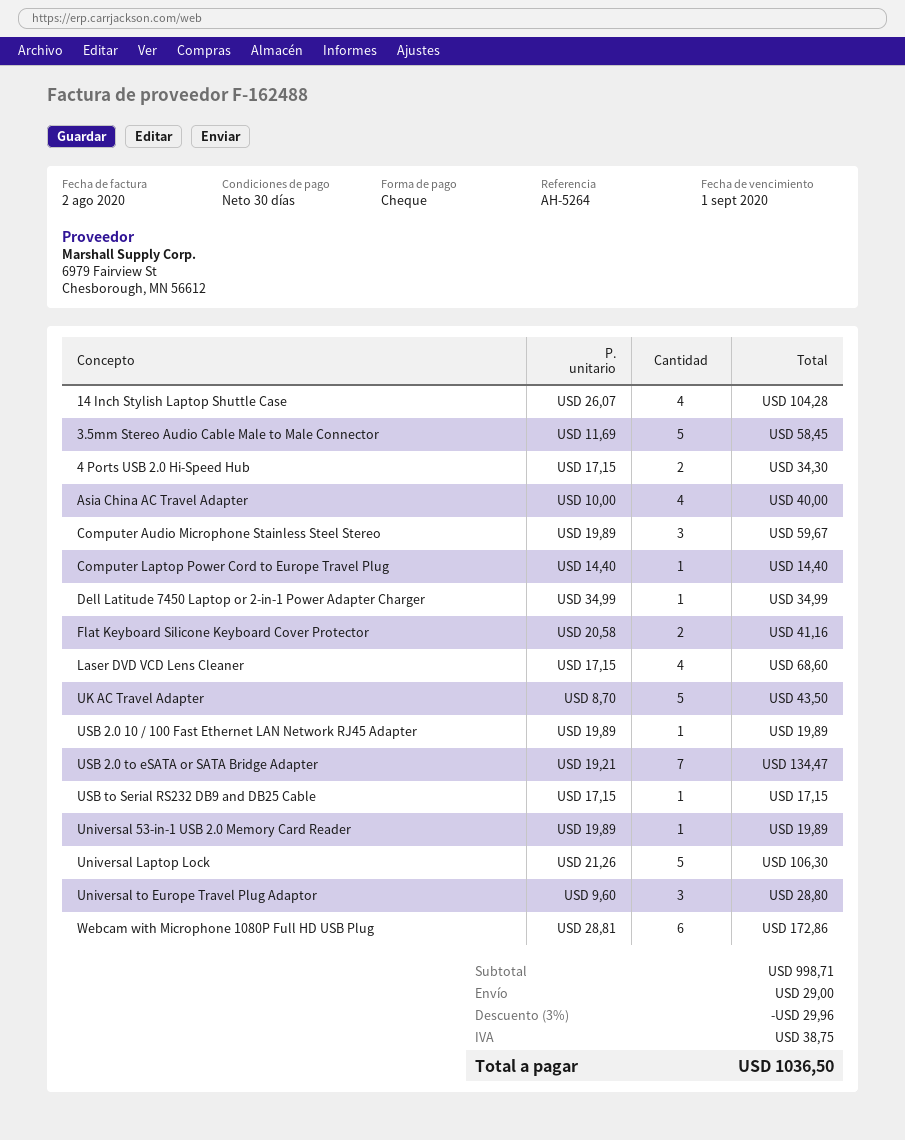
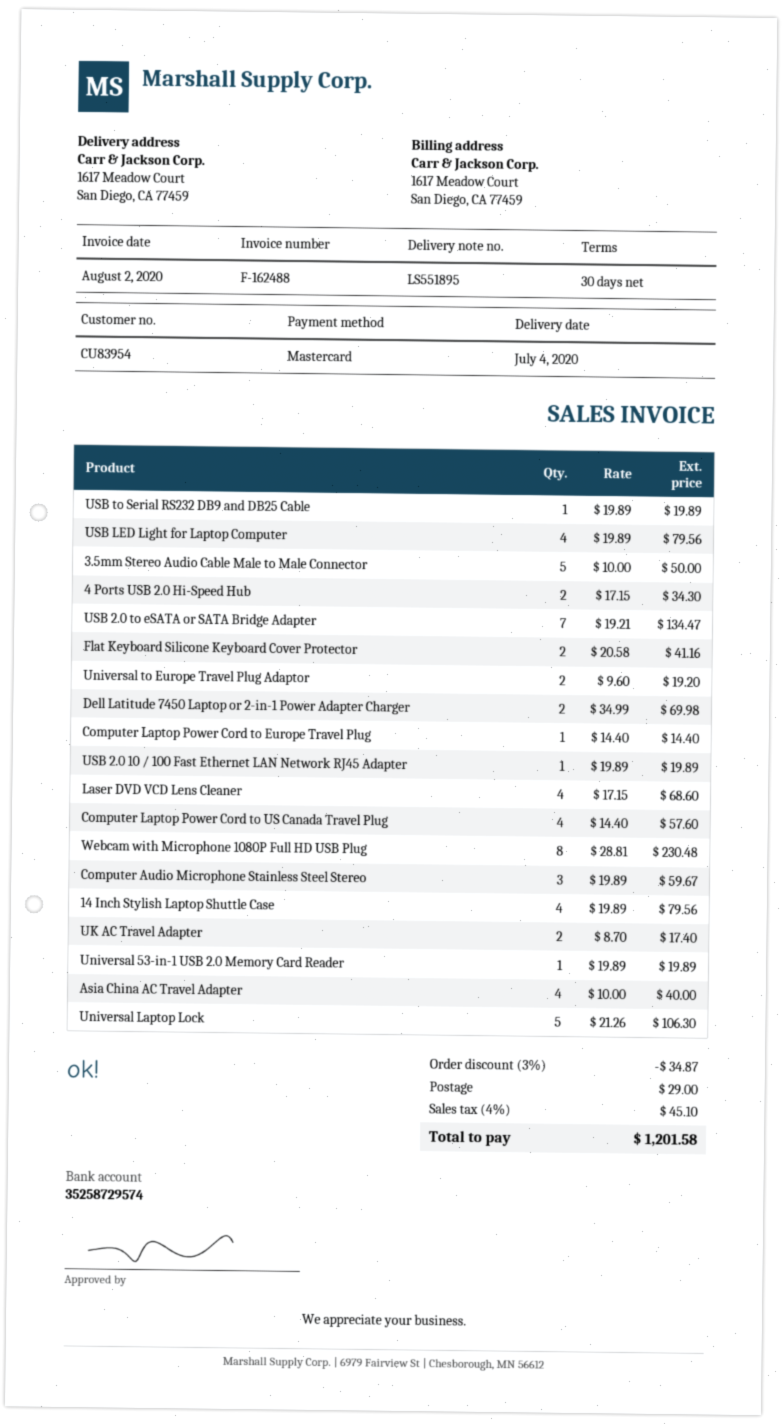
payment method: cheque -> Mastercard
14 Inch Stylish Laptop Shuttle Case: 4 x 26.07 = 104.28 -> 4 x 19.89 = 79.56
3.5mm Stereo Audio Cable Male to Male Connector: 5 x 11.69 = 58.45 -> 5 x 10.00 = 50.00
Dell Latitude 7450 Laptop or 2-in-1 Power Adapter Charger: 1 x 34.99 = 34.99 -> 2 x 34.99 = 69.98
UK AC Travel Adapter: 5 x 8.70 = 43.50 -> 2 x 8.70 = 17.40
USB to Serial RS232 DB9 and DB25 Cable: 1 x 17.15 = 17.15 -> 1 x 19.89 = 19.89
Universal to Europe Travel Plug Adaptor: 3 x 9.60 = 28.80 -> 2 x 9.60 = 19.20
Webcam with Microphone 1080P Full HD USB Plug: 6 x 28.81 = 172.86 -> 8 x 28.81 = 230.48
USB LED Light for Laptop Computer: none -> 4 x 19.89 = 79.56
Computer Laptop Power Cord to US Canada Travel Plug: none -> 4 x 14.40 = 57.60
discount: 3% = 29.96 -> 3% = 34.87
tax: 38.75 -> 45.10
total: 1036.50 -> 1201.58

